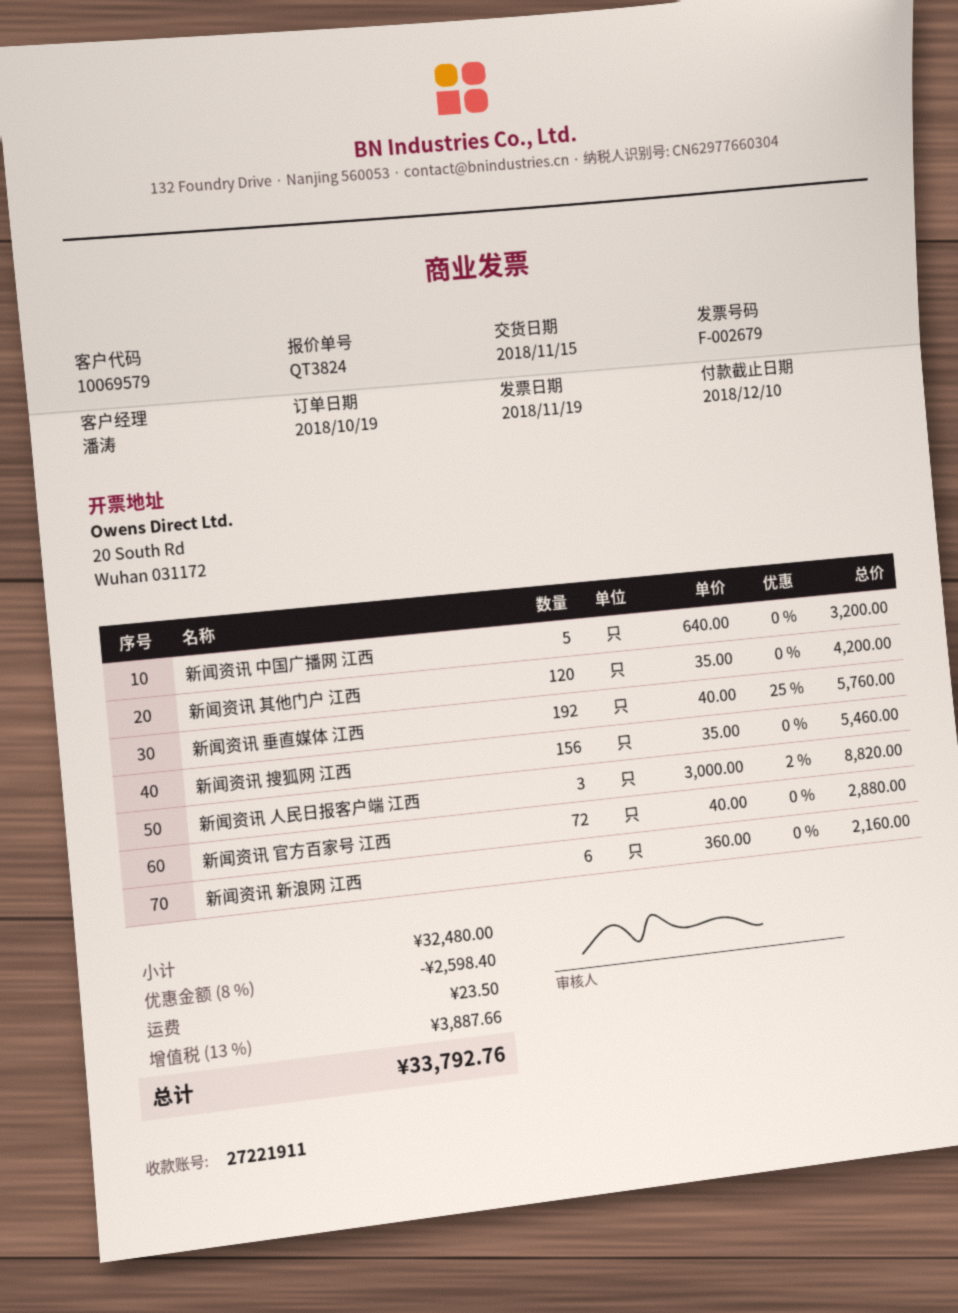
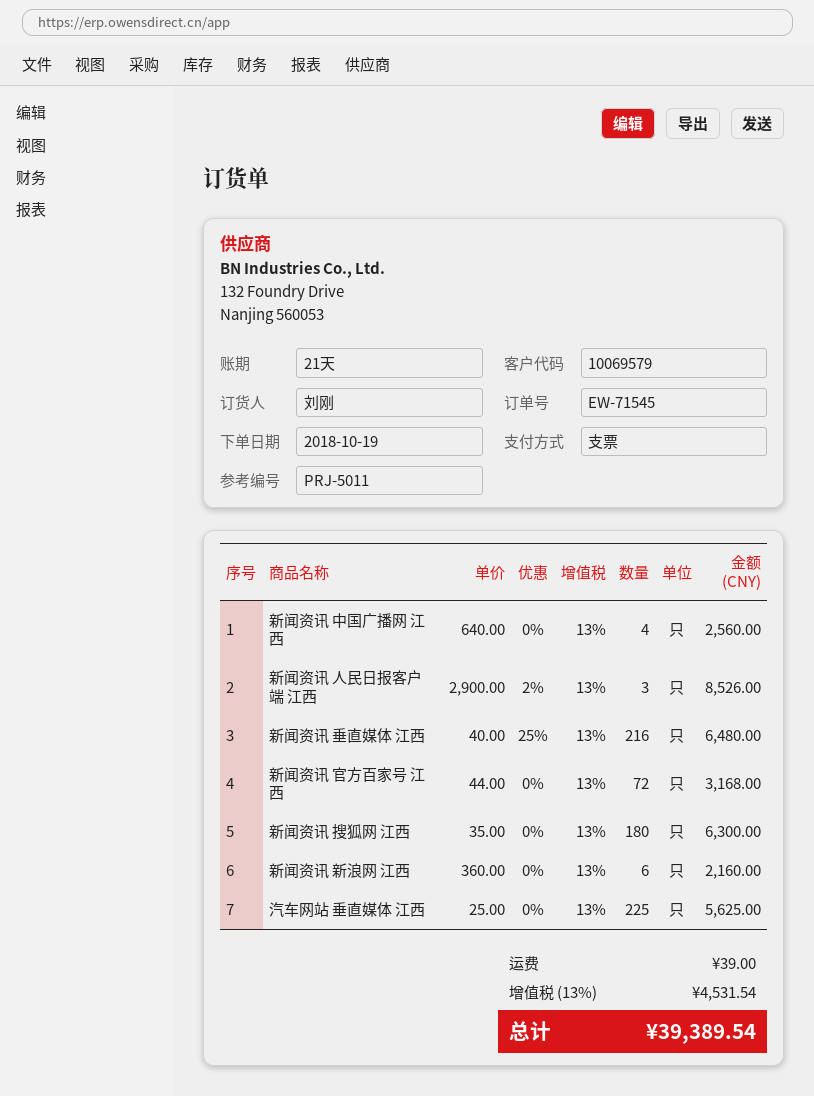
新闻资讯 中国广播网 江西: 5 x 640.00 = 3200.00 -> 4 x 640.00 = 2560.00
新闻资讯 其他门户 江西: 120 x 35.00 = 4200.00 -> none
新闻资讯 垂直媒体 江西: 192 x 40.00 - 25% = 5760.00 -> 216 x 40.00 - 25% = 6480.00
新闻资讯 搜狐网 江西: 156 x 35.00 = 5460.00 -> 180 x 35.00 = 6300.00
新闻资讯 人民日报客户端 江西: 3 x 3000.00 - 2% = 8820.00 -> 3 x 2900.00 - 2% = 8526.00
新闻资讯 官方百家号 江西: 72 x 40.00 = 2880.00 -> 72 x 44.00 = 3168.00
汽车网站 垂直媒体 江西: none -> 225 x 25.00 = 5625.00
discount: 8% = 2598.40 -> none
shipping: 23.50 -> 39.00
tax: 13% = 3887.66 -> 13% = 4531.54
total: 33792.76 -> 39389.54

